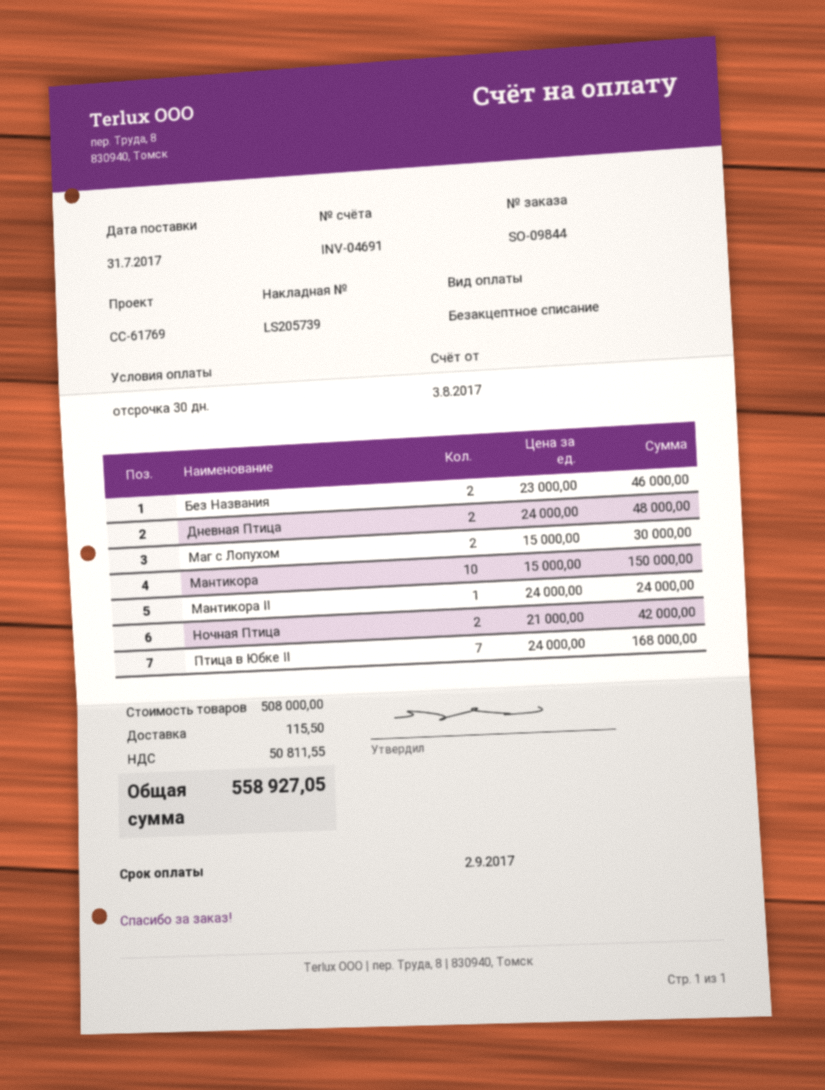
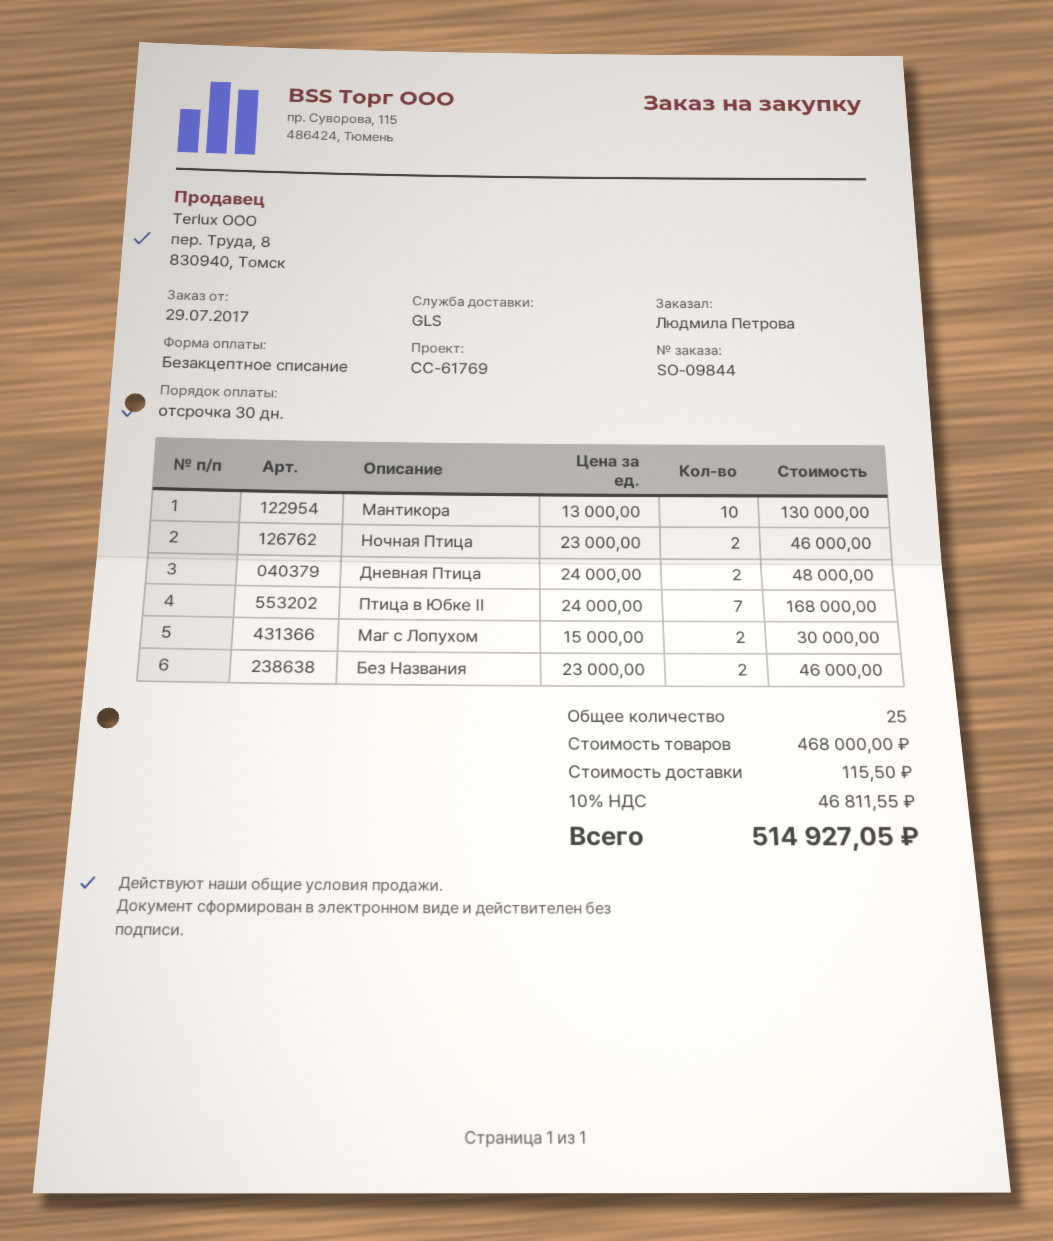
Мантикора: 10 x 15000.00 = 150000.00 -> 10 x 13000.00 = 130000.00
Мантикора II: 1 x 24000.00 = 24000.00 -> none
Ночная Птица: 2 x 21000.00 = 42000.00 -> 2 x 23000.00 = 46000.00
subtotal: 508000.00 -> 468000.00
tax: 50811.55 -> 46811.55
total: 558927.05 -> 514927.05

